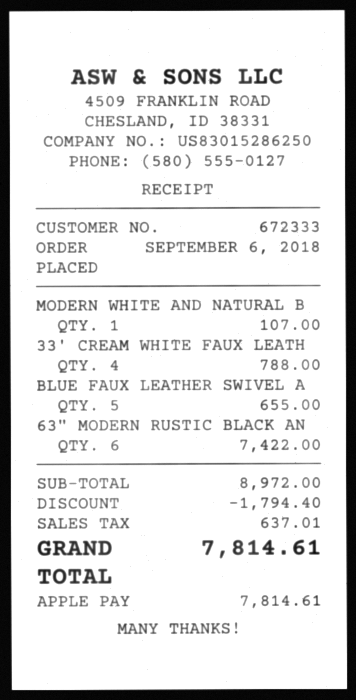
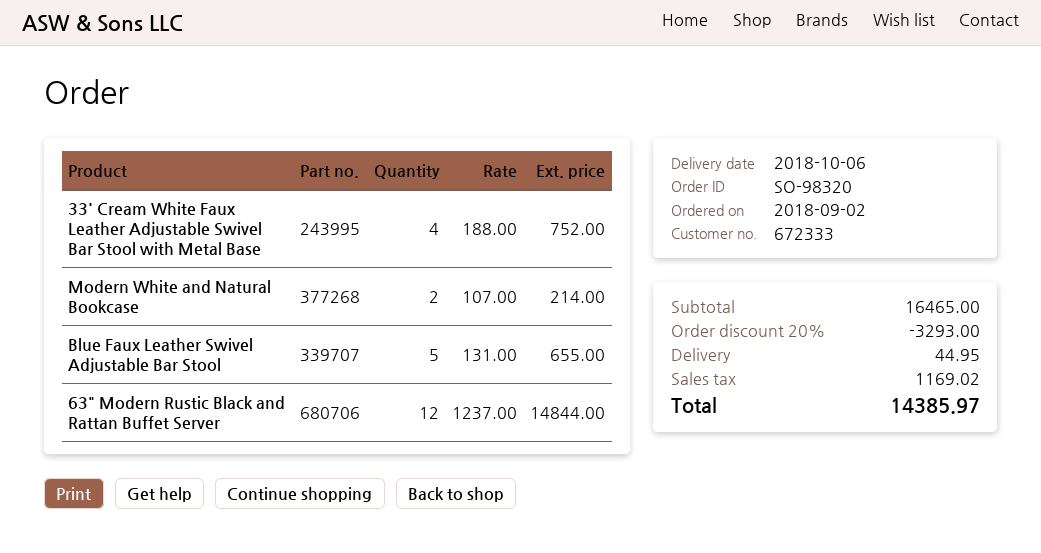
order date: 2018-09-06 -> 2018-09-02
MODERN WHITE AND NATURAL B: 1 for 107.00 -> 2 for 214.00
33' CREAM WHITE FAUX LEATH: 4 for 788.00 -> 4 for 752.00
63" MODERN RUSTIC BLACK AN: 6 for 7422.00 -> 12 for 14844.00
subtotal: 8972.00 -> 16465.00
discount: 1794.40 -> 3293.00
shipping: none -> 44.95
tax: 637.01 -> 1169.02
total: 7814.61 -> 14385.97

